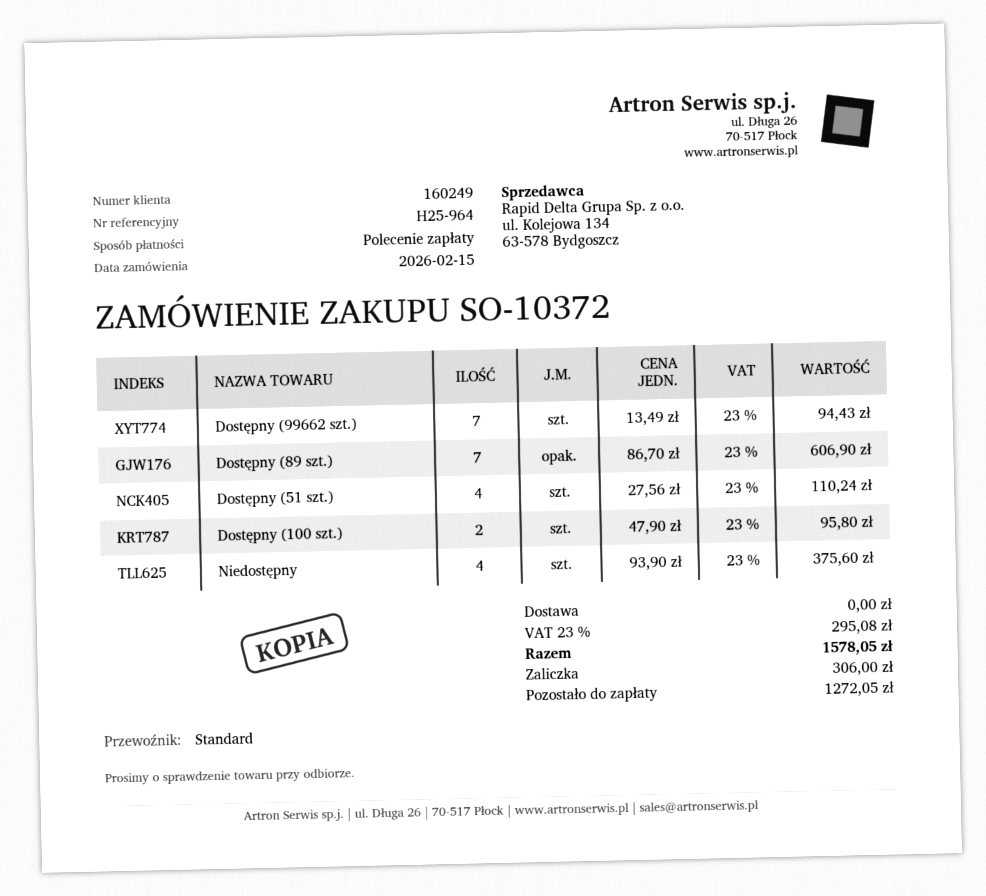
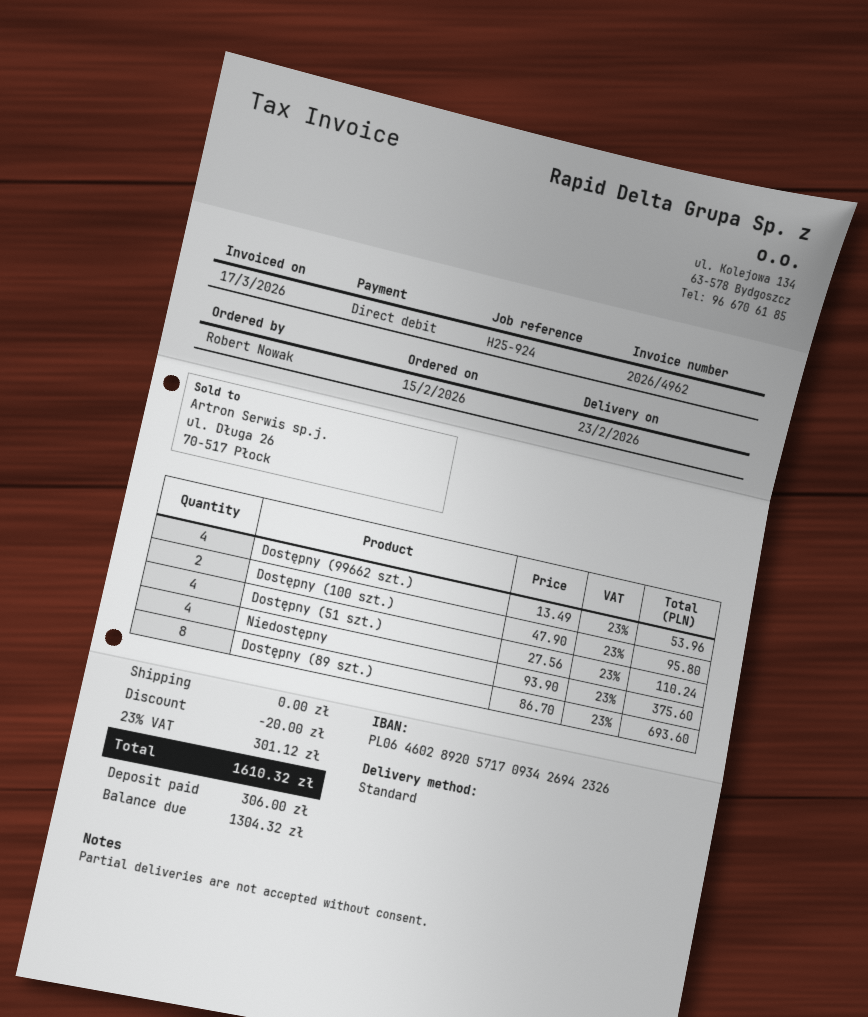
reference: H25-964 -> H25-924
Dostępny (99662 szt.): 7 x 13.49 = 94.43 -> 4 x 13.49 = 53.96
Dostępny (89 szt.): 7 x 86.70 = 606.90 -> 8 x 86.70 = 693.60
discount: none -> 20.00
tax: 23% = 295.08 -> 23% = 301.12
total: 1578.05 -> 1610.32
balance: 1272.05 -> 1304.32

